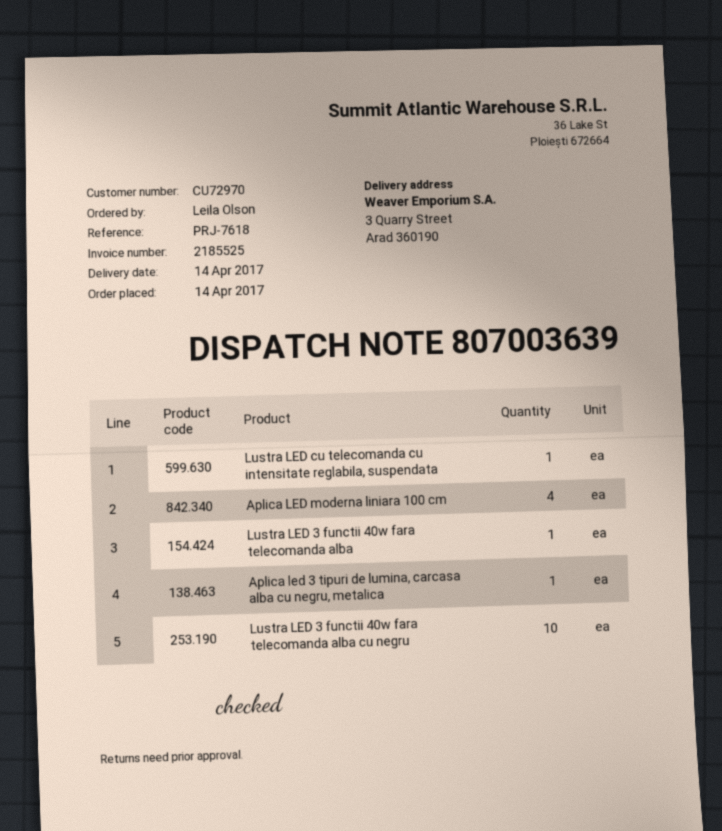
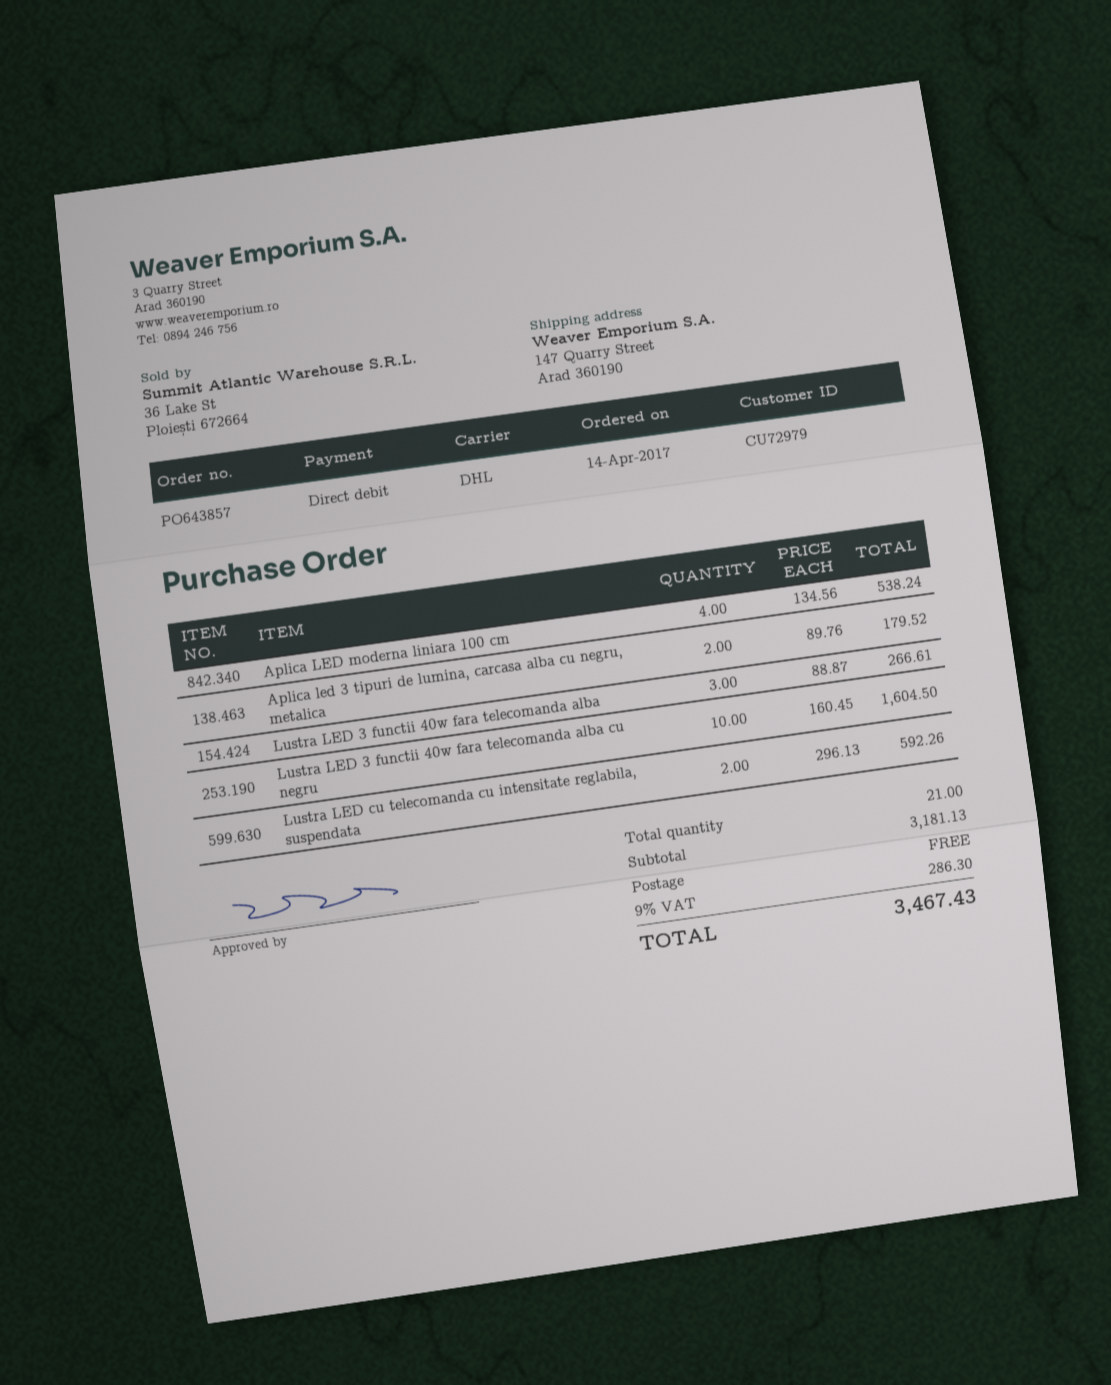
customer number: CU72970 -> CU72979
ship to: 3 Quarry Street, Arad 360190 -> 147 Quarry Street, Arad 360190
Lustra LED cu telecomanda cu intensitate reglabila, suspendata: 1 -> 2
Lustra LED 3 functii 40w fara telecomanda alba: 1 -> 3
Aplica led 3 tipuri de lumina, carcasa alba cu negru, metalica: 1 -> 2

